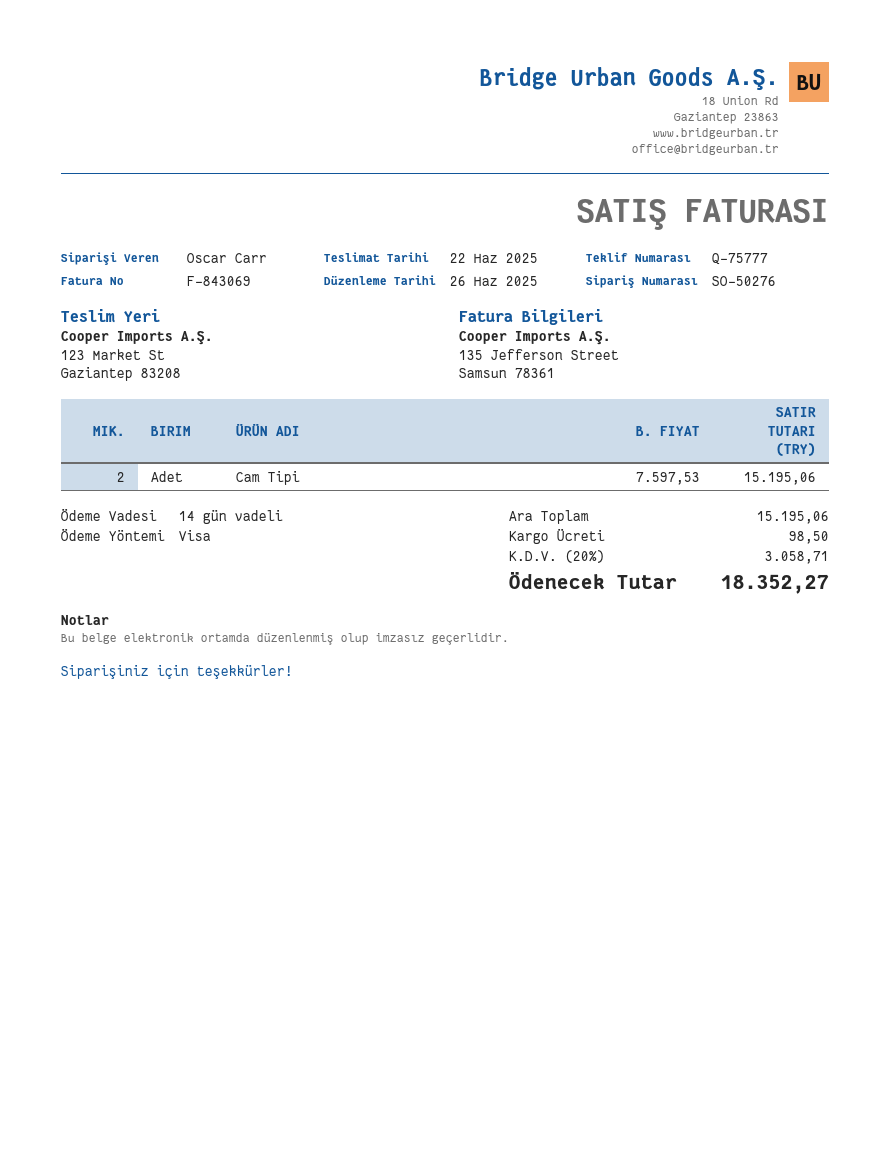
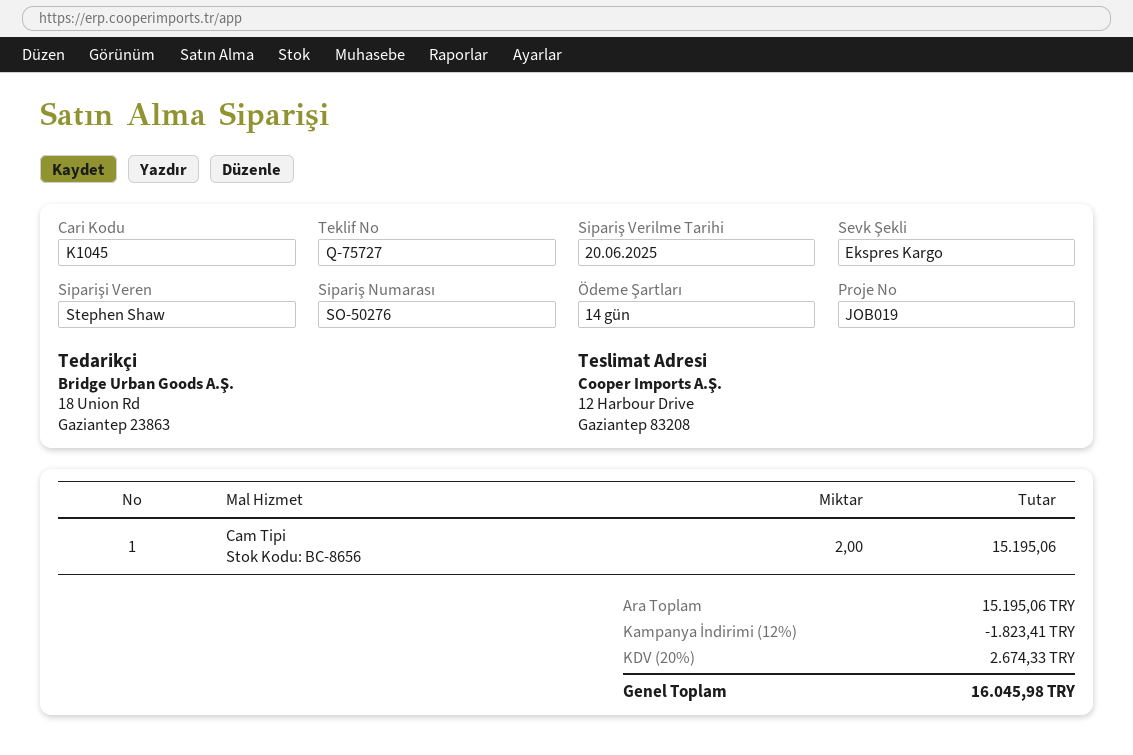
quote number: Q-75777 -> Q-75727
ordered by: Oscar Carr -> Stephen Shaw
ship to: 123 Market St, Gaziantep 83208 -> 12 Harbour Drive, Gaziantep 83208
discount: none -> 12% = 1823.41
shipping: 98.50 -> none
tax: 20% = 3058.71 -> 20% = 2674.33
total: 18352.27 -> 16045.98

